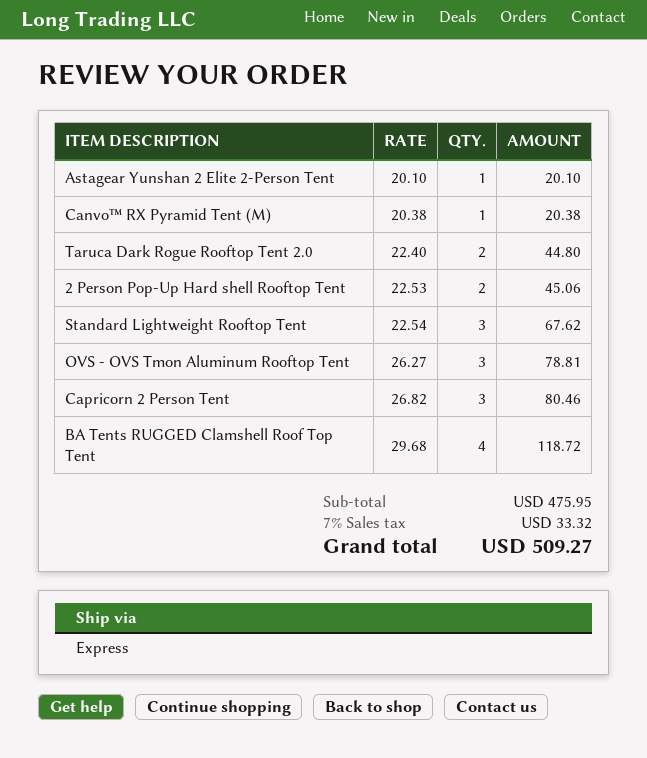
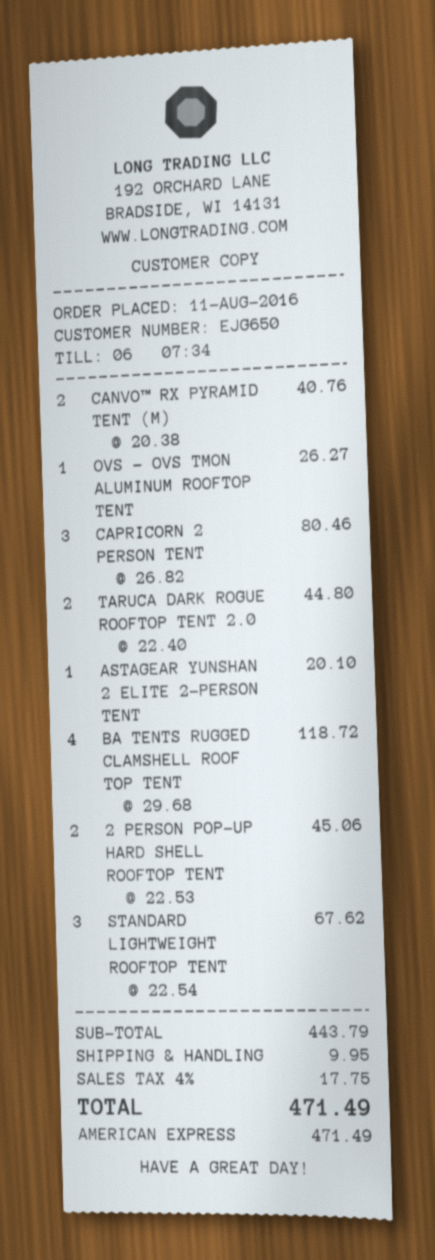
Canvo™ RX Pyramid Tent (M): 1 x 20.38 = 20.38 -> 2 x 20.38 = 40.76
OVS - OVS Tmon Aluminum Rooftop Tent: 3 x 26.27 = 78.81 -> 1 x 26.27 = 26.27
subtotal: 475.95 -> 443.79
shipping: none -> 9.95
tax: 7% = 33.32 -> 4% = 17.75
total: 509.27 -> 471.49

